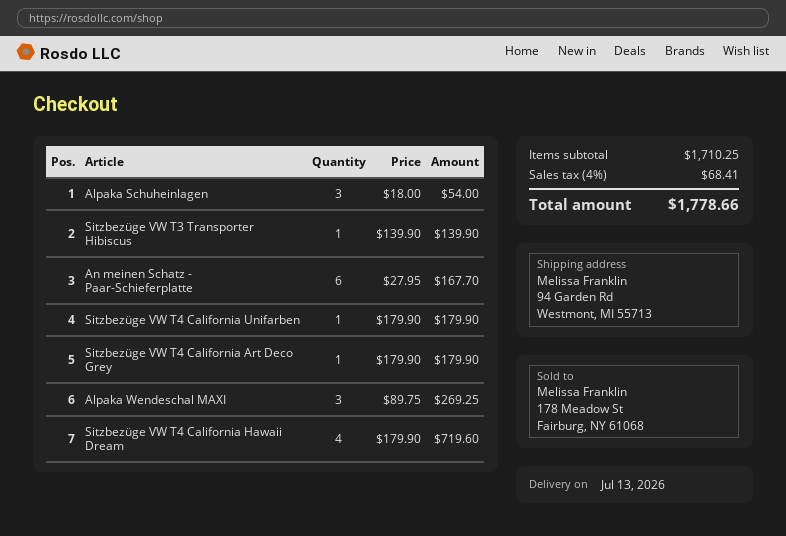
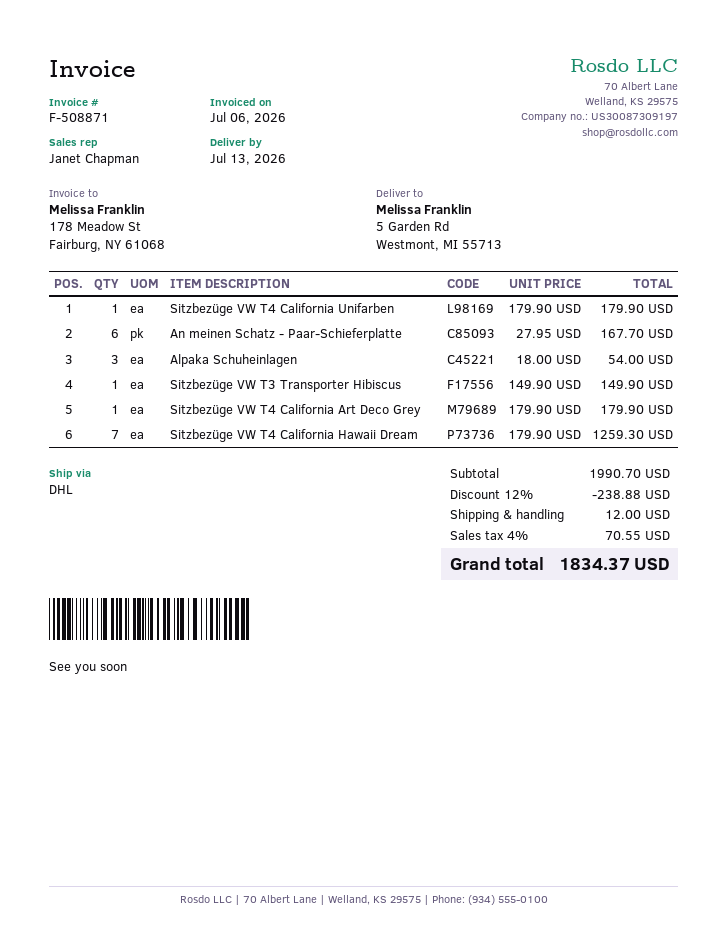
ship to: 94 Garden Rd, Westmont, MI 55713 -> 5 Garden Rd, Westmont, MI 55713
Sitzbezüge VW T3 Transporter Hibiscus: 1 x 139.90 = 139.90 -> 1 x 149.90 = 149.90
Alpaka Wendeschal MAXI: 3 x 89.75 = 269.25 -> none
Sitzbezüge VW T4 California Hawaii Dream: 4 x 179.90 = 719.60 -> 7 x 179.90 = 1259.30
subtotal: 1710.25 -> 1990.70
discount: none -> 12% = 238.88
shipping: none -> 12.00
tax: 4% = 68.41 -> 4% = 70.55
total: 1778.66 -> 1834.37

